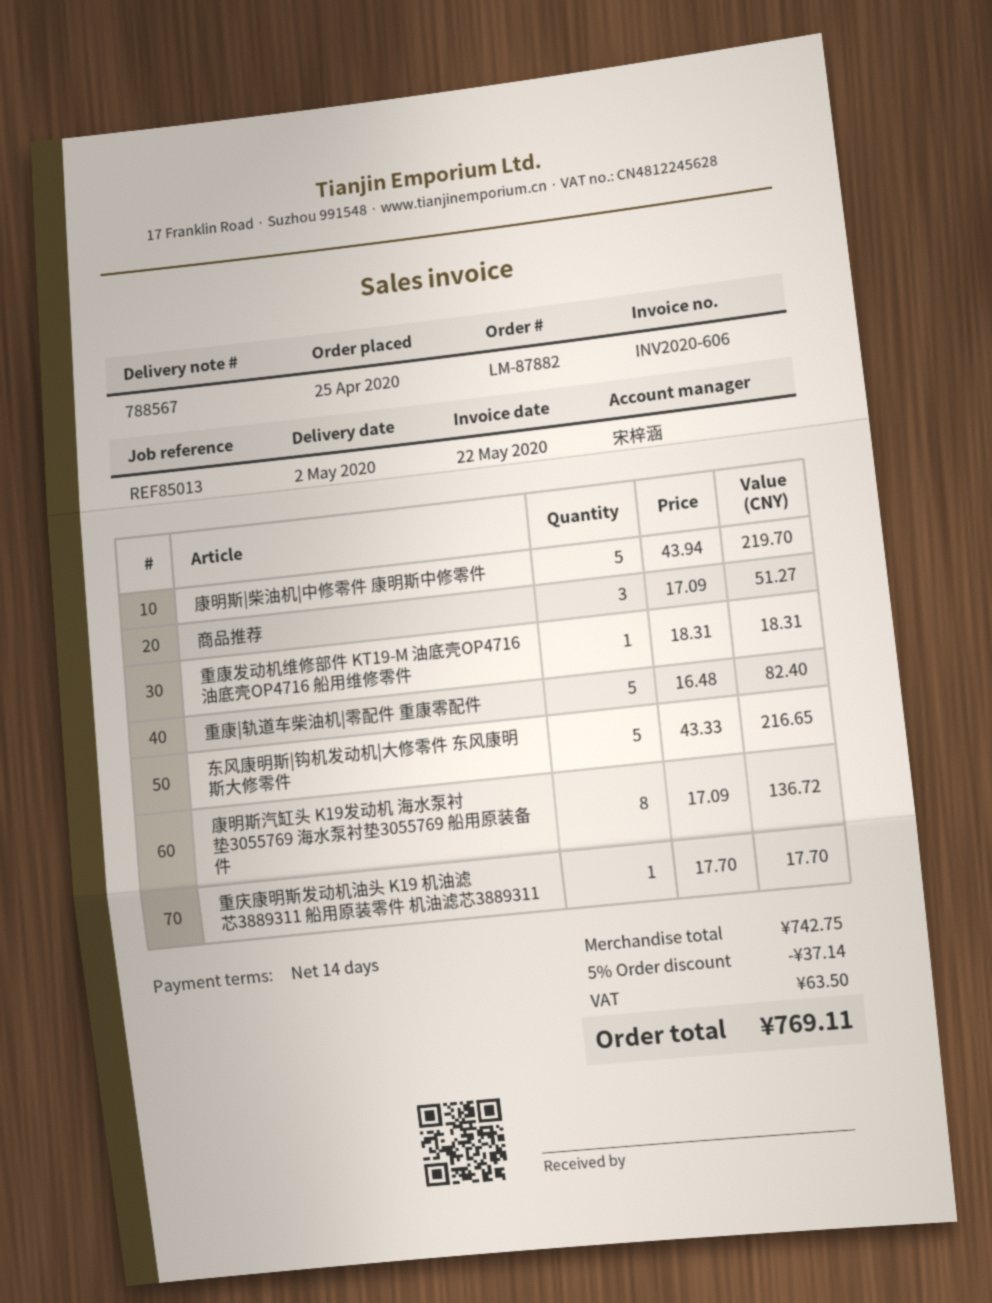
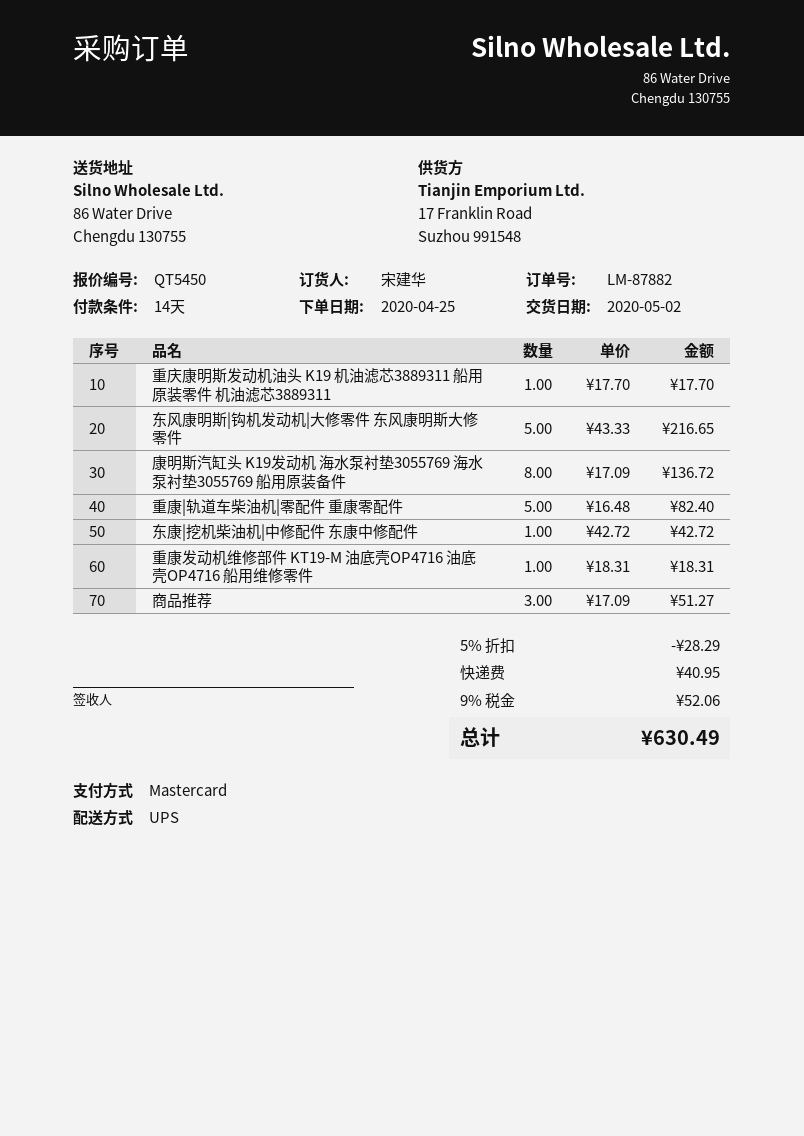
康明斯|柴油机|中修零件 康明斯中修零件: 5 x 43.94 = 219.70 -> none
东康|挖机柴油机|中修配件 东康中修配件: none -> 1 x 42.72 = 42.72
discount: 5% = 37.14 -> 5% = 28.29
shipping: none -> 40.95
tax: 63.50 -> 52.06
total: 769.11 -> 630.49

